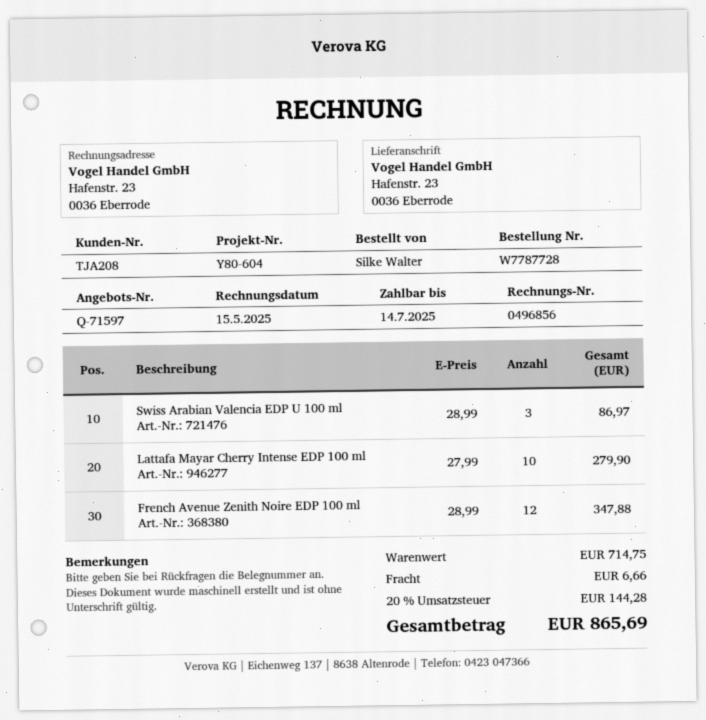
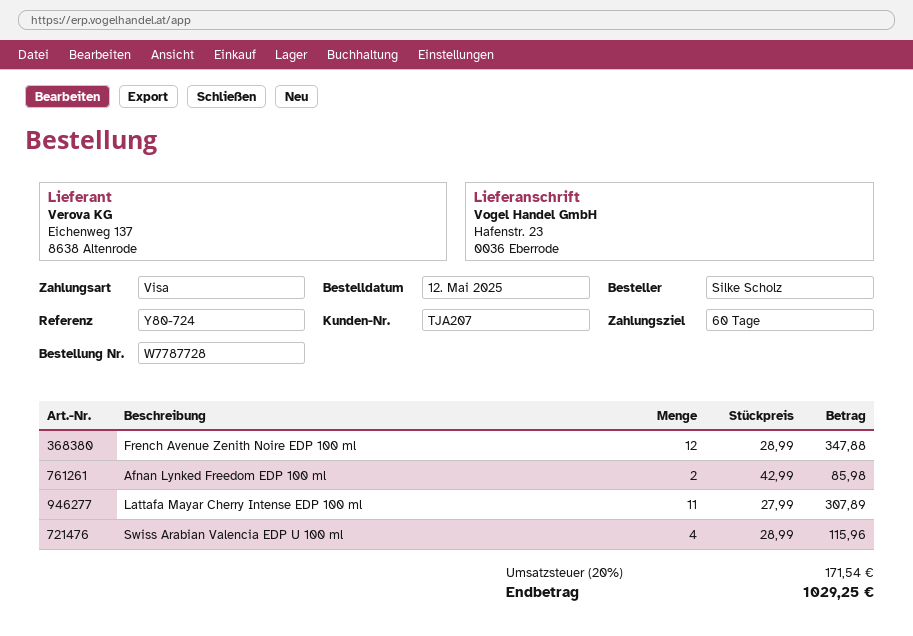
customer number: TJA208 -> TJA207
reference: Y80-604 -> Y80-724
ordered by: Silke Walter -> Silke Scholz
Swiss Arabian Valencia EDP U 100 ml: 3 x 28.99 = 86.97 -> 4 x 28.99 = 115.96
Lattafa Mayar Cherry Intense EDP 100 ml: 10 x 27.99 = 279.90 -> 11 x 27.99 = 307.89
Afnan Lynked Freedom EDP 100 ml: none -> 2 x 42.99 = 85.98
shipping: 6.66 -> none
tax: 20% = 144.28 -> 20% = 171.54
total: 865.69 -> 1029.25

